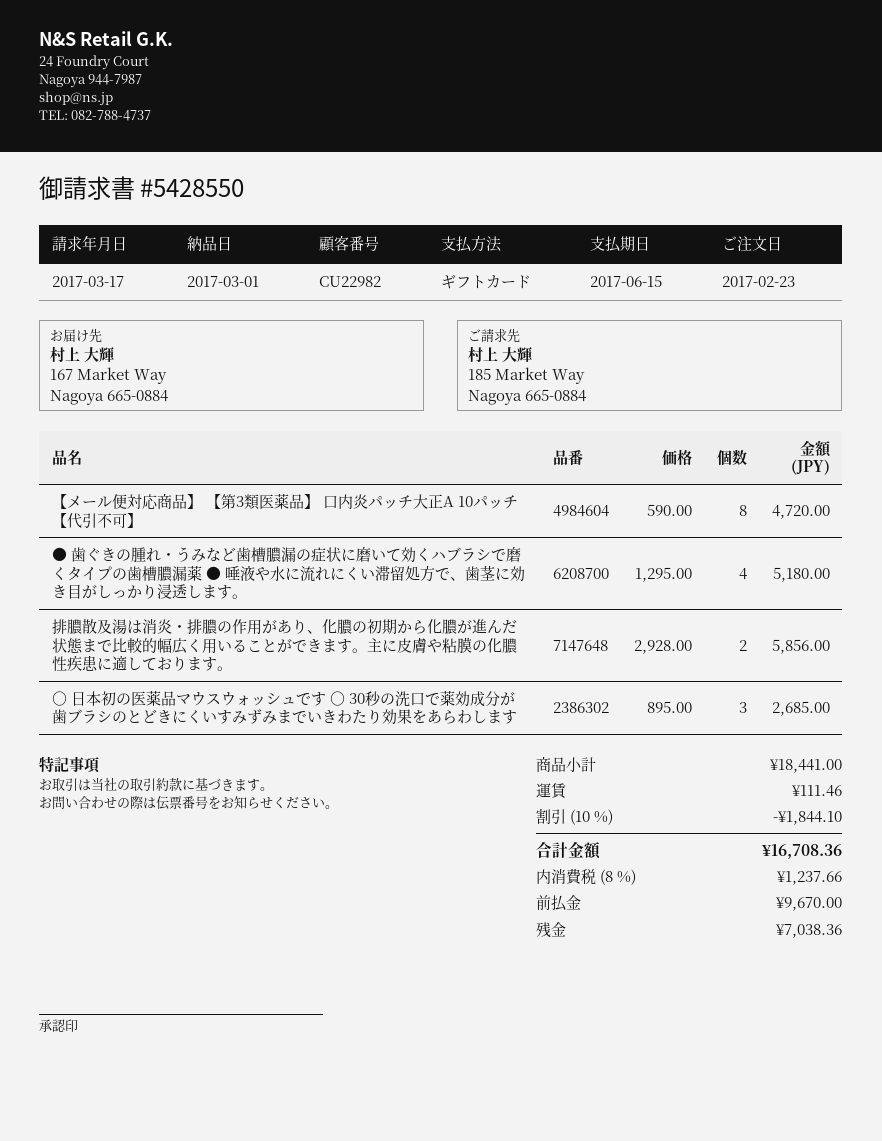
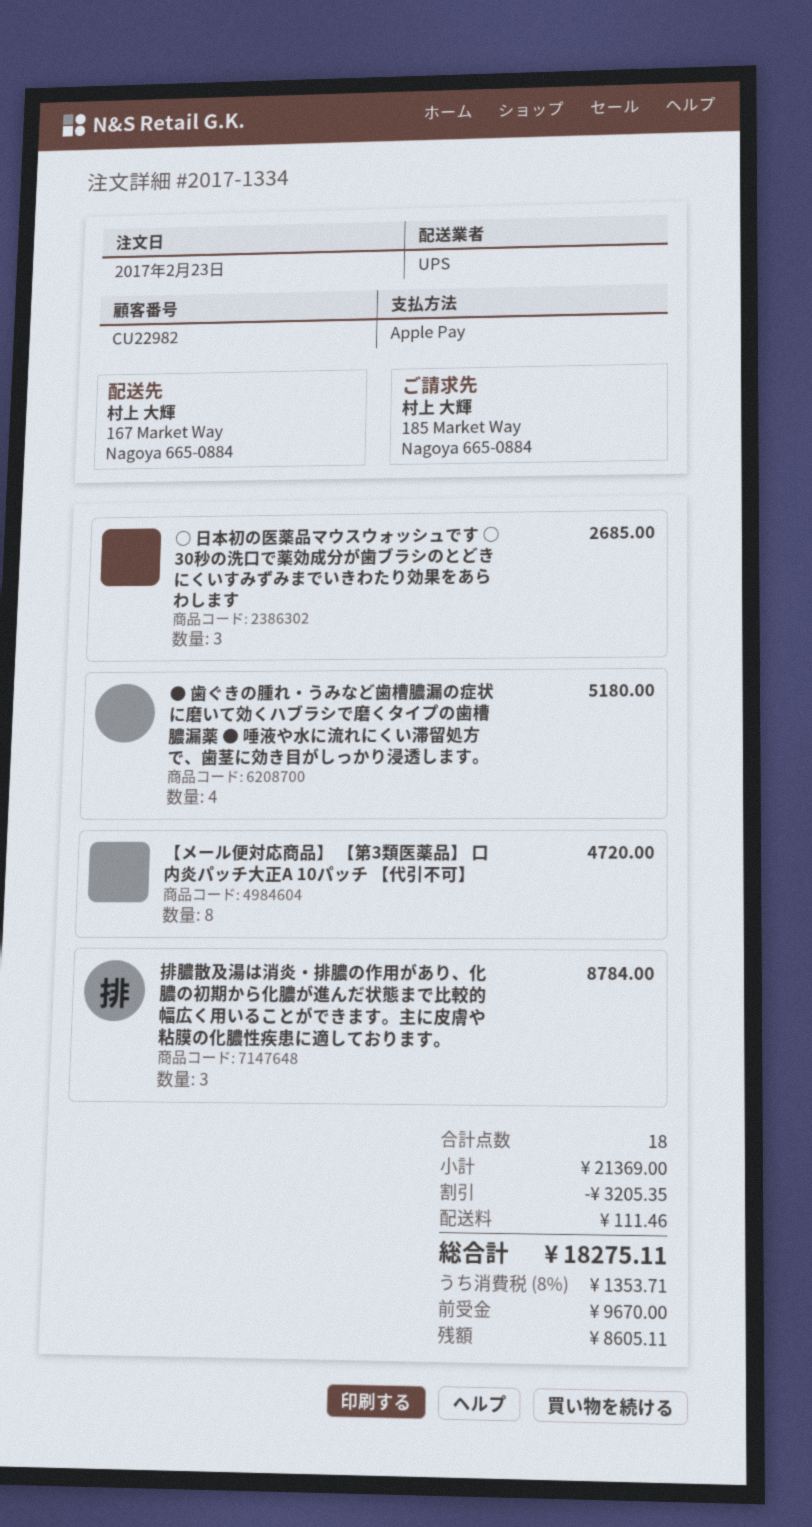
payment method: gift card -> Apple Pay
排膿散及湯は消炎・排膿の作用があり、化膿の初期から化膿が進んだ状態まで比較的幅広く用いることができます。主に皮膚や粘膜の化膿性疾患に適しております。: 2 for 5856.00 -> 3 for 8784.00
subtotal: 18441.00 -> 21369.00
discount: 1844.10 -> 3205.35
tax: 8% = 1237.66 -> 8% = 1353.71
total: 16708.36 -> 18275.11
balance: 7038.36 -> 8605.11

